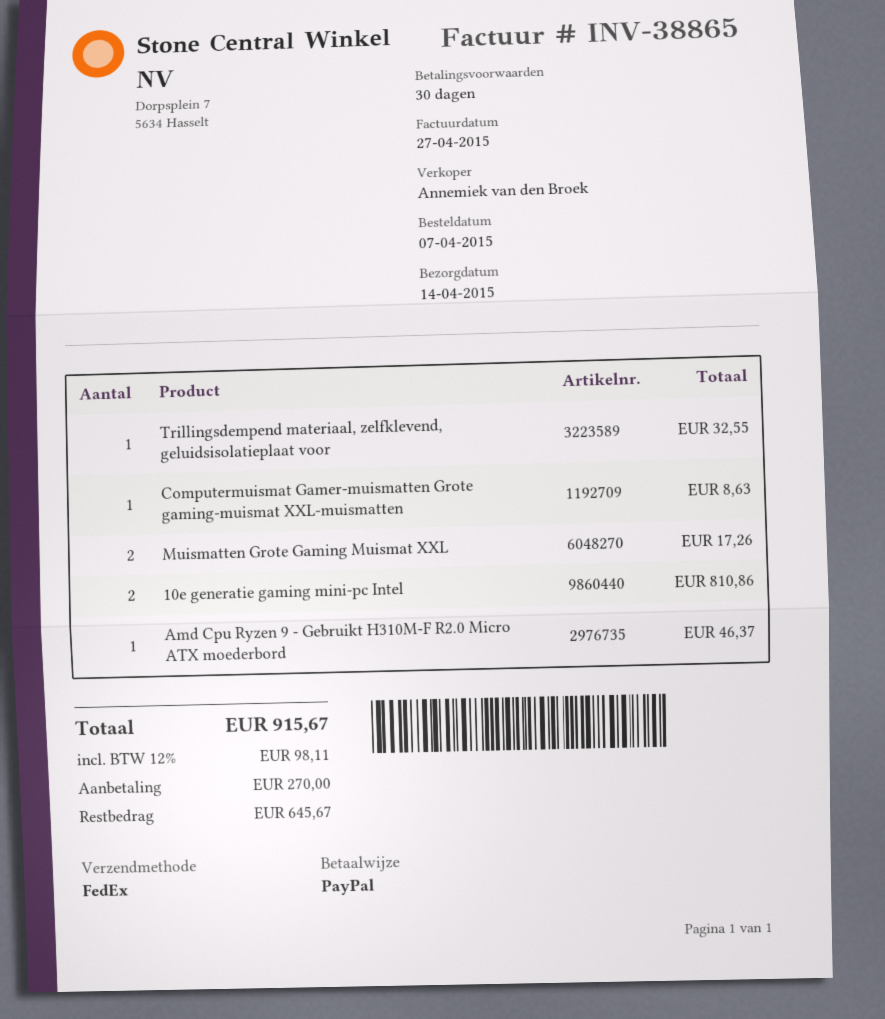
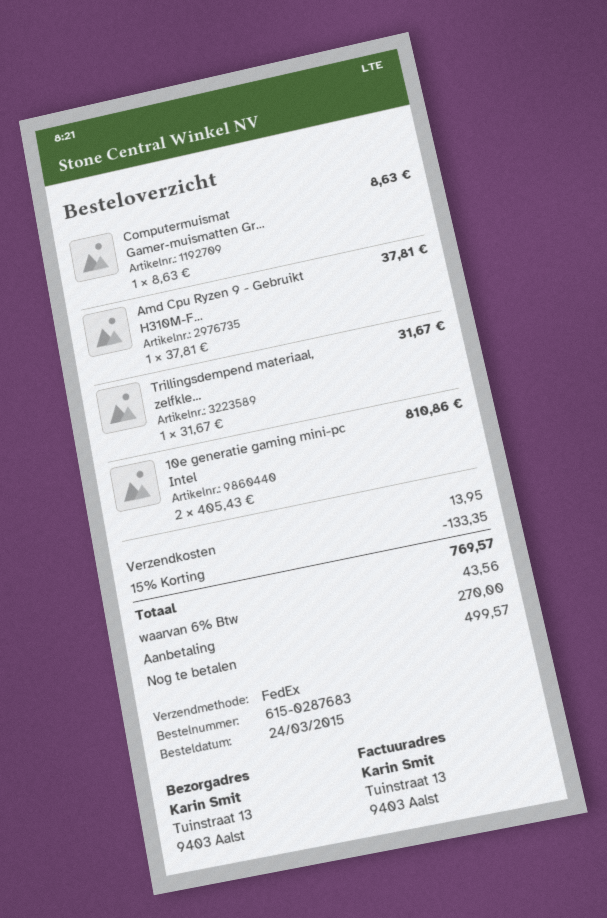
order date: 2015-04-07 -> 2015-03-24
Trillingsdempend materiaal, zelfklevend, geluidsisolatieplaat voor: 1 for 32.55 -> 1 for 31.67
Muismatten Grote Gaming Muismat XXL: 2 for 17.26 -> none
Amd Cpu Ryzen 9 - Gebruikt H310M-F R2.0 Micro ATX moederbord: 1 for 46.37 -> 1 for 37.81
discount: none -> 15% = 133.35
shipping: none -> 13.95
tax: 12% = 98.11 -> 6% = 43.56
total: 915.67 -> 769.57
balance: 645.67 -> 499.57

